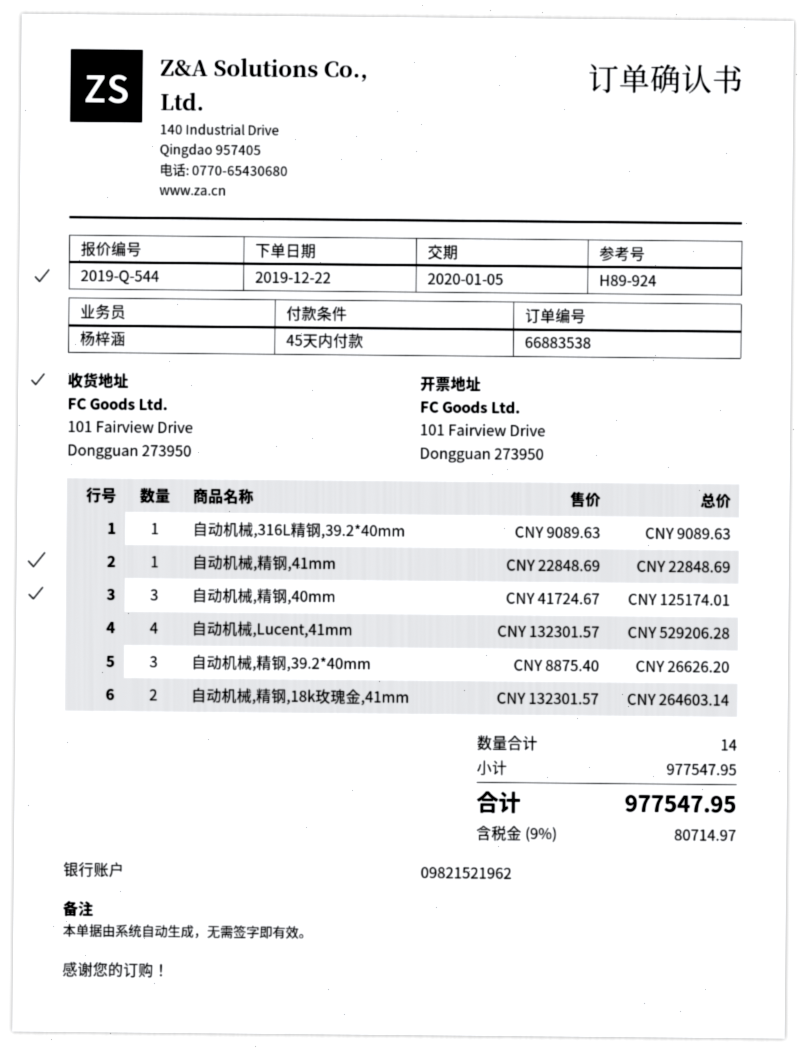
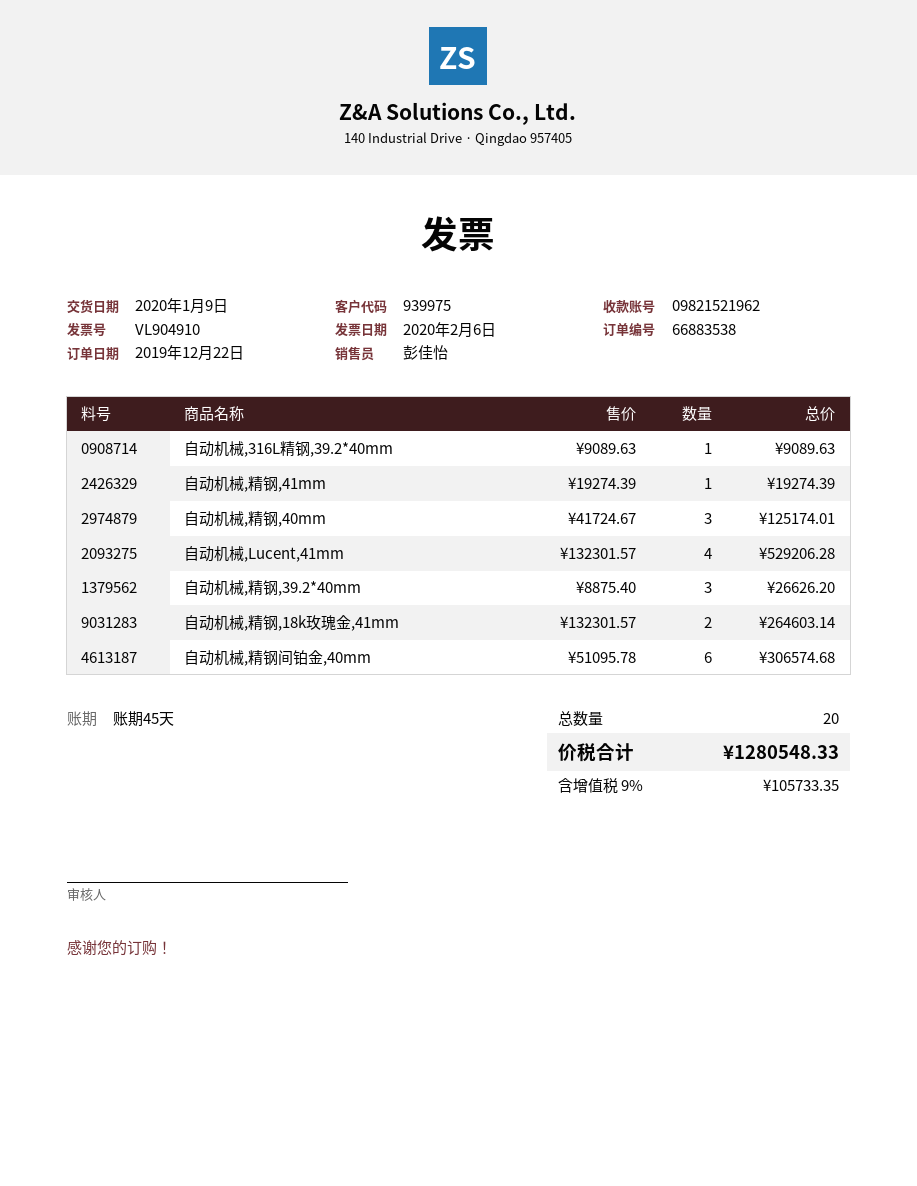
delivery date: 2020-01-05 -> 2020-01-09
sales rep: 杨梓涵 -> 彭佳怡
自动机械,精钢,41mm: 1 x 22848.69 = 22848.69 -> 1 x 19274.39 = 19274.39
自动机械,精钢间铂金,40mm: none -> 6 x 51095.78 = 306574.68
total quantity: 14 -> 20
tax: 9% = 80714.97 -> 9% = 105733.35
total: 977547.95 -> 1280548.33

